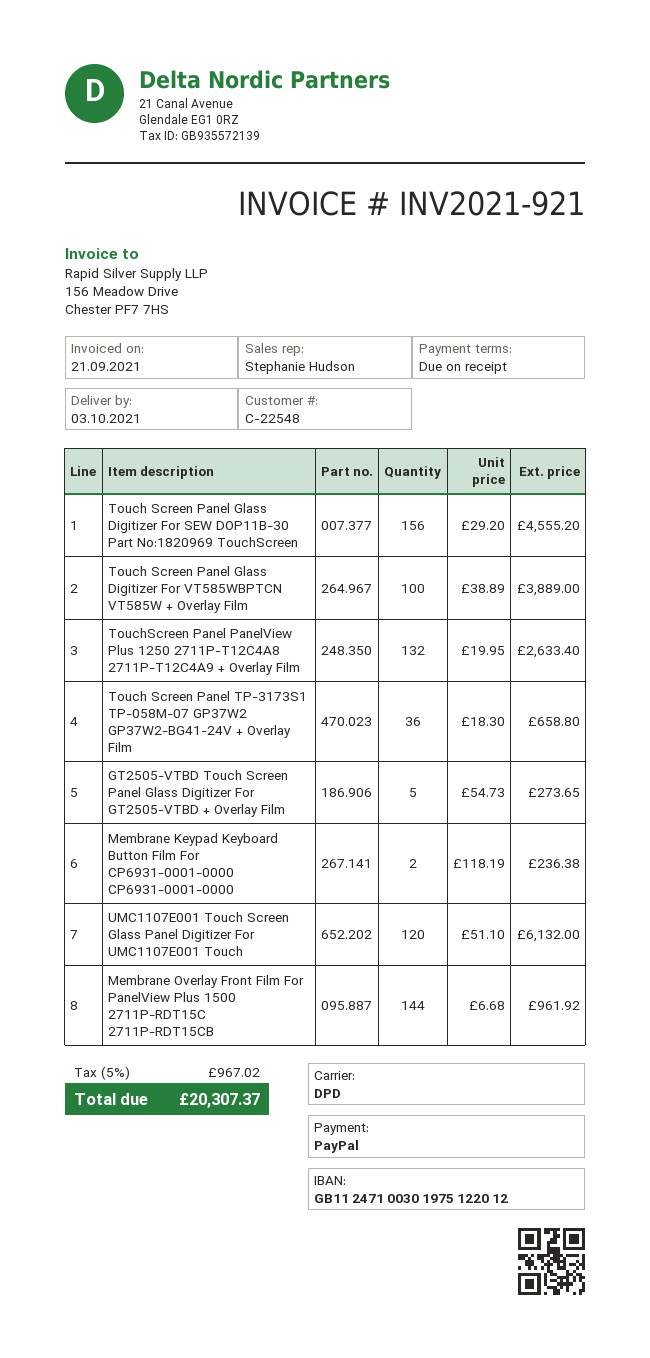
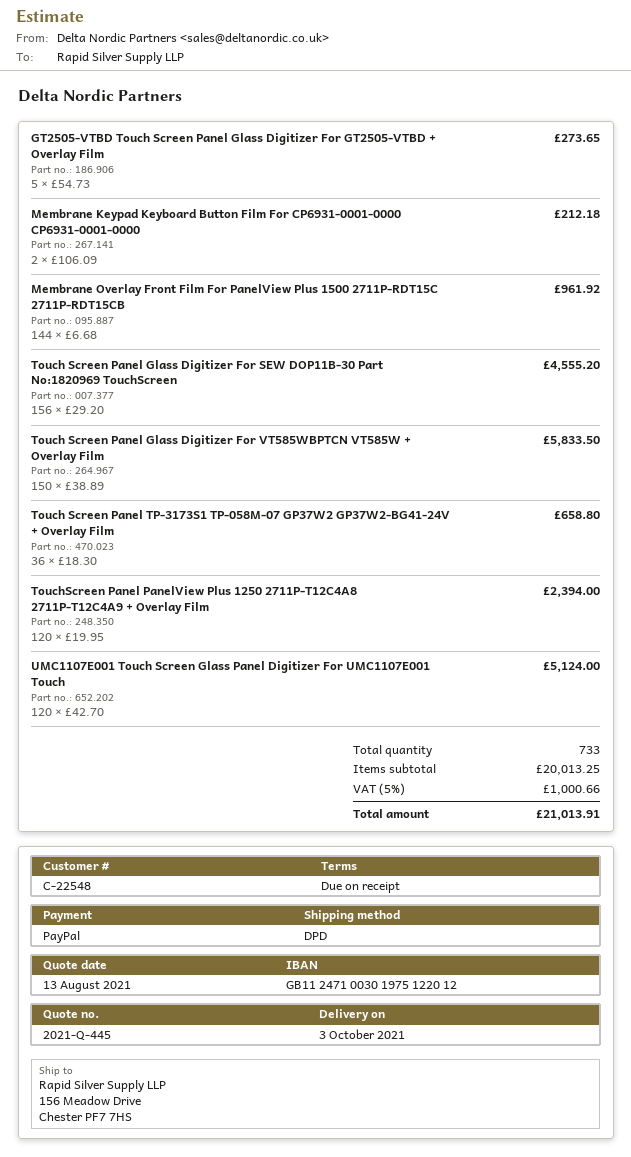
Touch Screen Panel Glass Digitizer For VT585WBPTCN VT585W + Overlay Film: 100 x 38.89 = 3889.00 -> 150 x 38.89 = 5833.50
TouchScreen Panel PanelView Plus 1250 2711P-T12C4A8 2711P-T12C4A9 + Overlay Film: 132 x 19.95 = 2633.40 -> 120 x 19.95 = 2394.00
Membrane Keypad Keyboard Button Film For CP6931-0001-0000 CP6931-0001-0000: 2 x 118.19 = 236.38 -> 2 x 106.09 = 212.18
UMC1107E001 Touch Screen Glass Panel Digitizer For UMC1107E001 Touch: 120 x 51.10 = 6132.00 -> 120 x 42.70 = 5124.00
tax: 5% = 967.02 -> 5% = 1000.66
total: 20307.37 -> 21013.91

